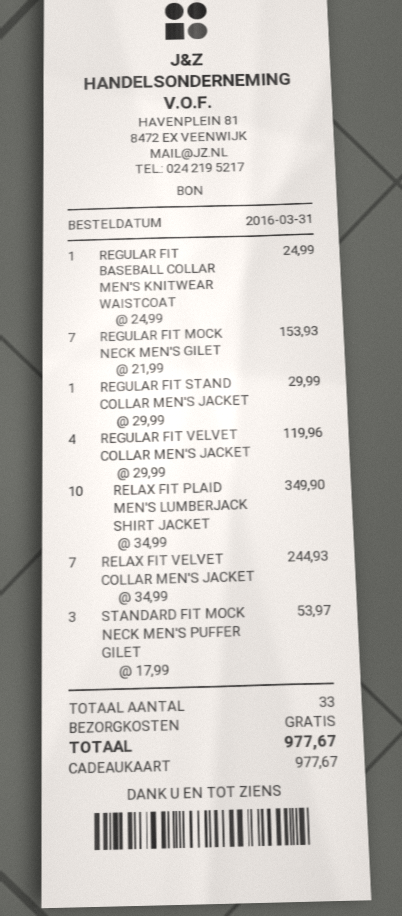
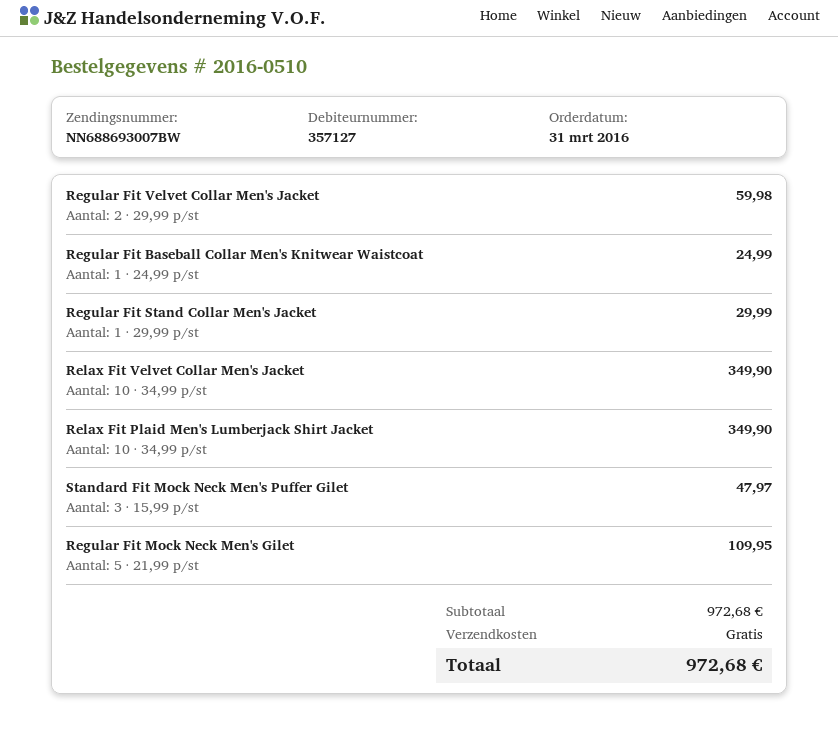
REGULAR FIT MOCK NECK MEN'S GILET: 7 x 21.99 = 153.93 -> 5 x 21.99 = 109.95
REGULAR FIT VELVET COLLAR MEN'S JACKET: 4 x 29.99 = 119.96 -> 2 x 29.99 = 59.98
RELAX FIT VELVET COLLAR MEN'S JACKET: 7 x 34.99 = 244.93 -> 10 x 34.99 = 349.90
STANDARD FIT MOCK NECK MEN'S PUFFER GILET: 3 x 17.99 = 53.97 -> 3 x 15.99 = 47.97
total: 977.67 -> 972.68

